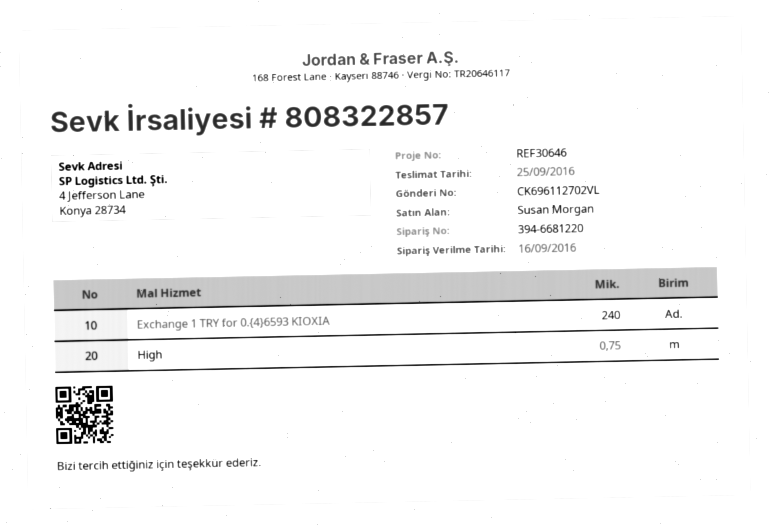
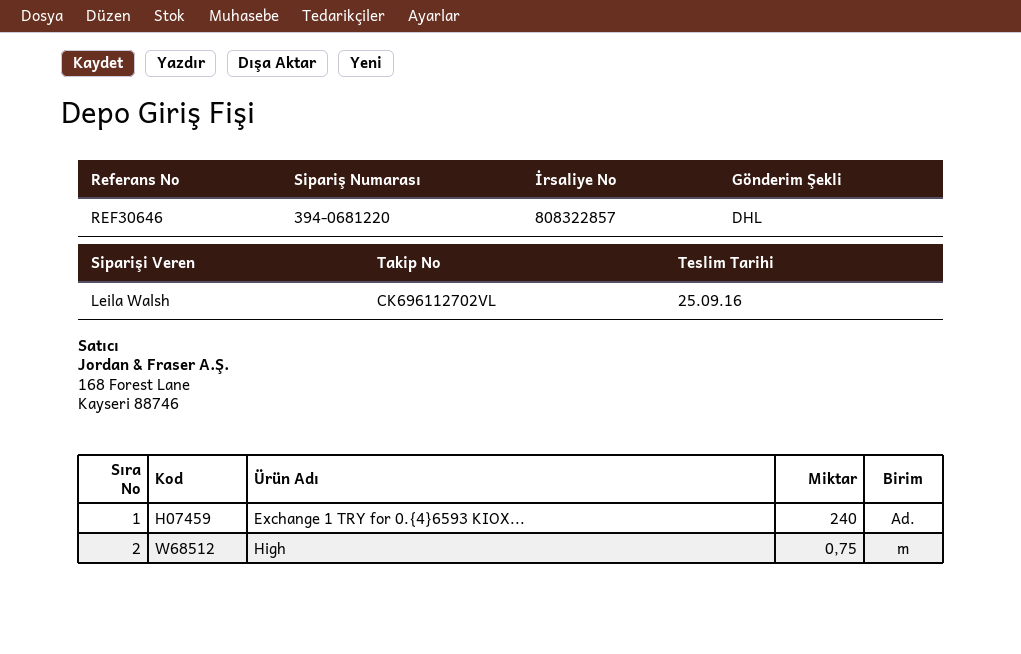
order number: 394-6681220 -> 394-0681220
ordered by: Susan Morgan -> Leila Walsh

